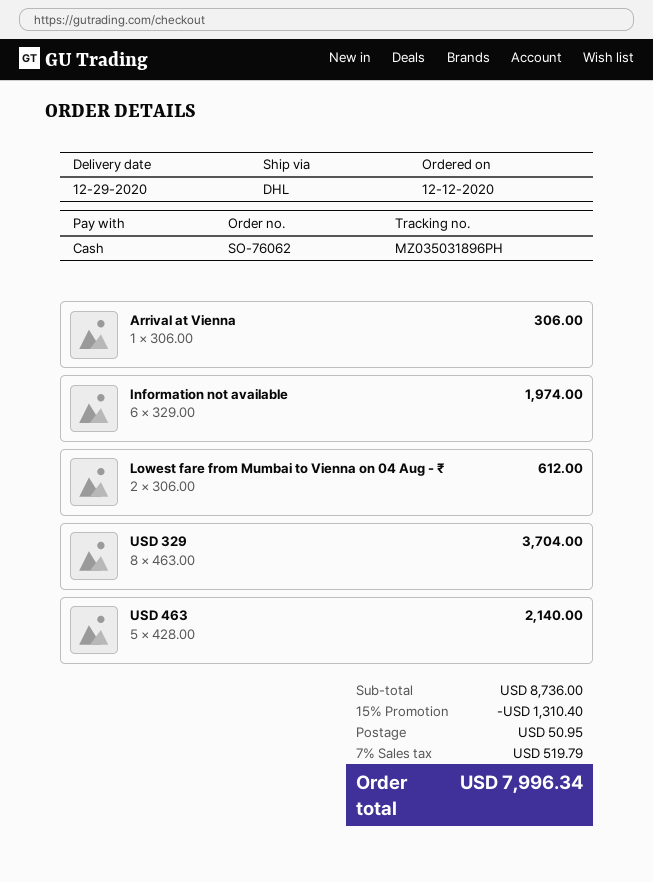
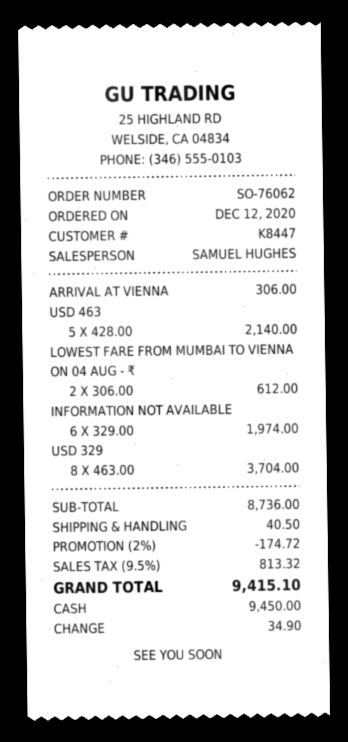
discount: 15% = 1310.40 -> 2% = 174.72
shipping: 50.95 -> 40.50
tax: 7% = 519.79 -> 9.5% = 813.32
total: 7996.34 -> 9415.10

